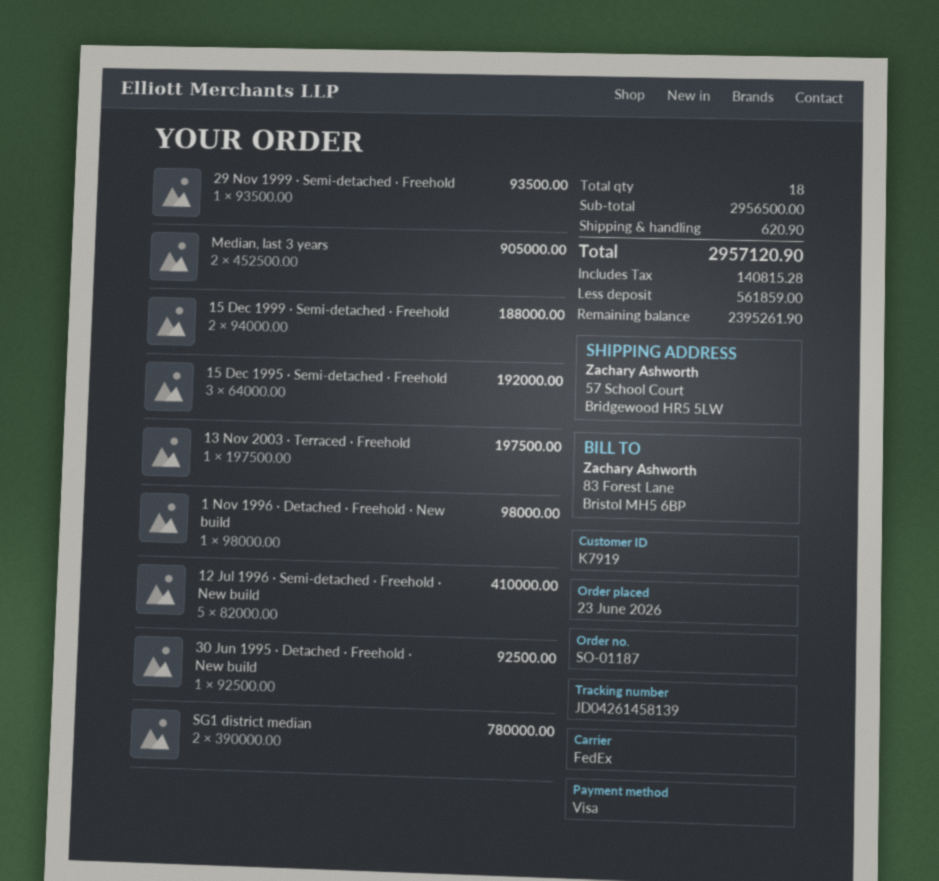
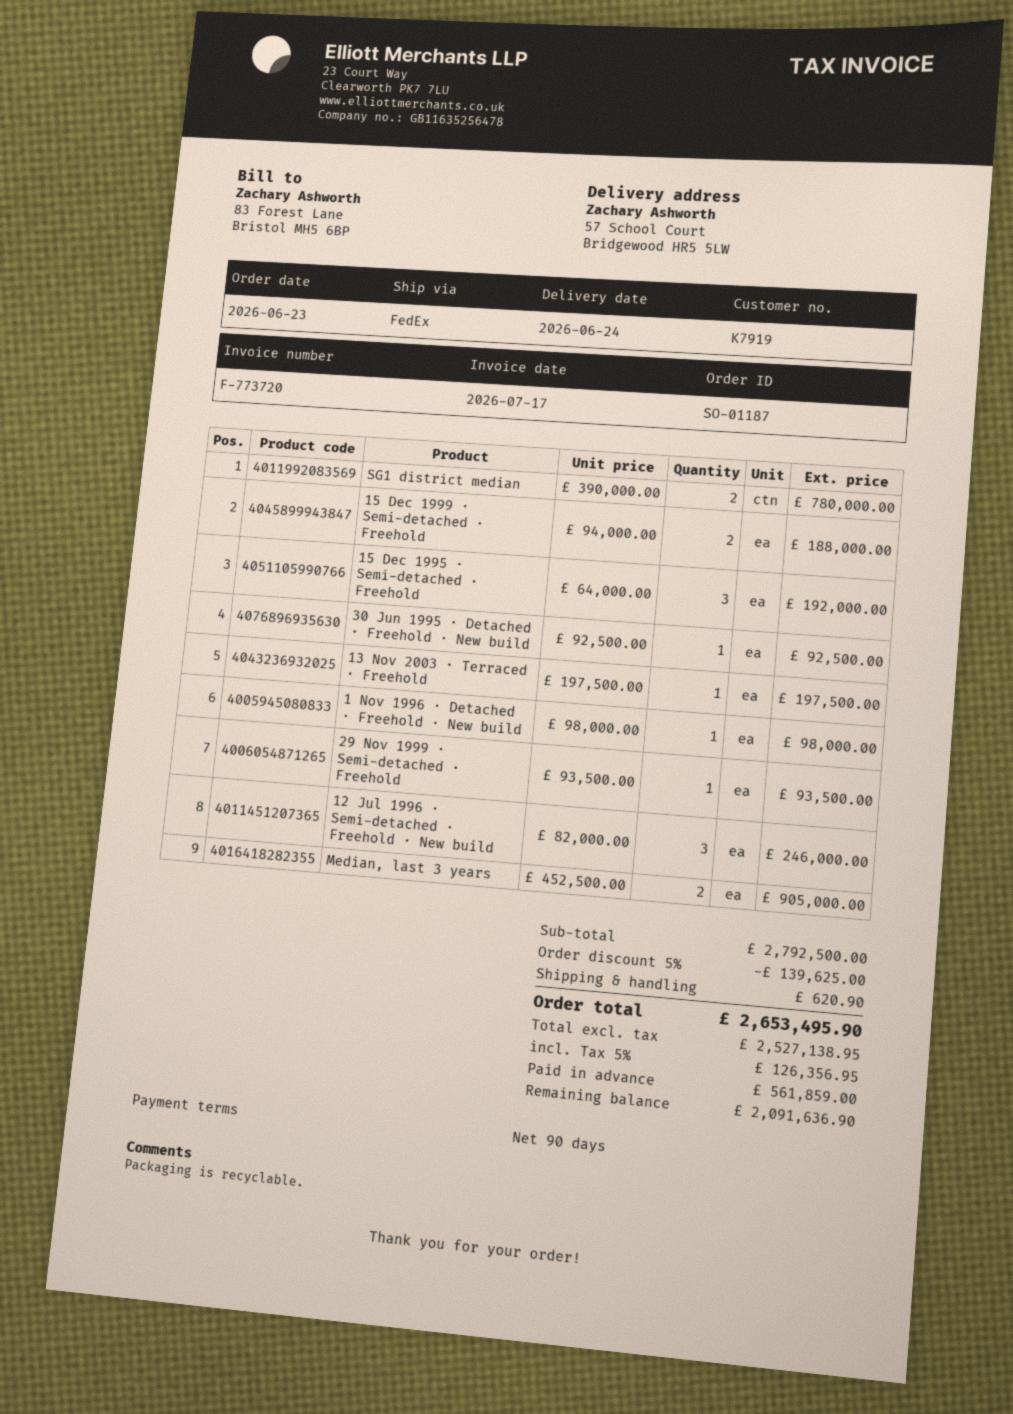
12 Jul 1996 · Semi-detached · Freehold · New build: 5 x 82000.00 = 410000.00 -> 3 x 82000.00 = 246000.00
subtotal: 2956500.00 -> 2792500.00
discount: none -> 5% = 139625.00
tax: 140815.28 -> 126356.95
total: 2957120.90 -> 2653495.90
balance: 2395261.90 -> 2091636.90

